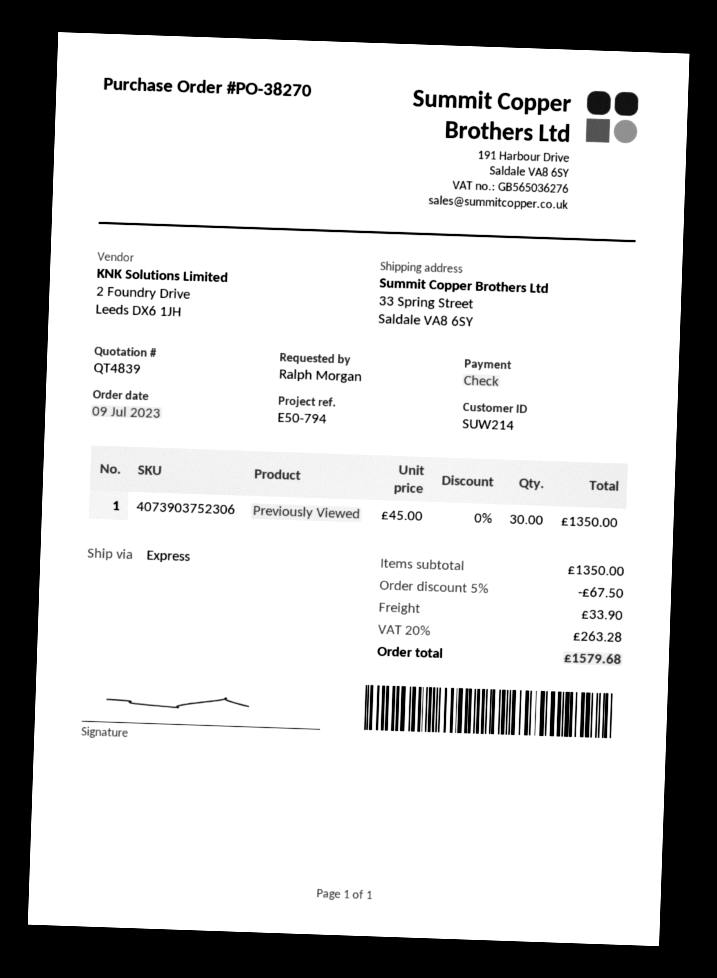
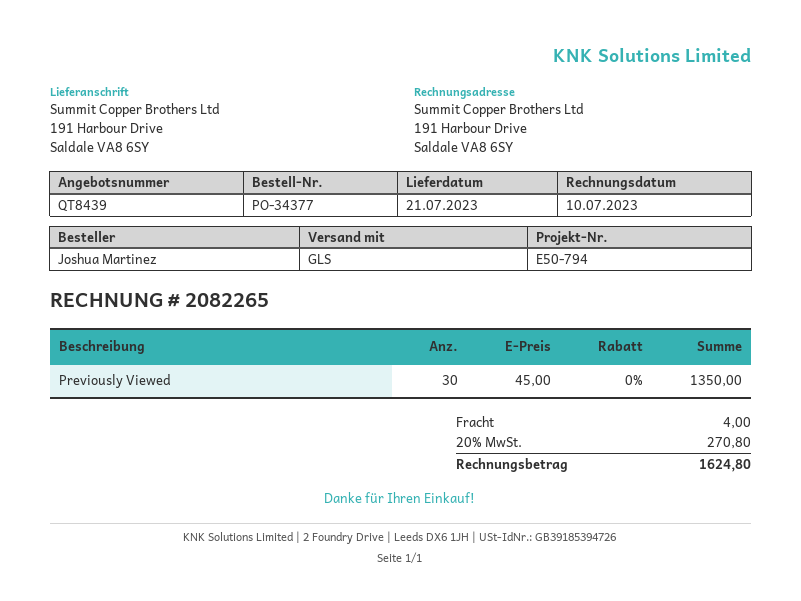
quote number: QT4839 -> QT8439
order number: PO-38270 -> PO-34377
ordered by: Ralph Morgan -> Joshua Martinez
shipping method: express -> GLS
ship to: 33 Spring Street, Saldale VA8 6SY -> 191 Harbour Drive, Saldale VA8 6SY
discount: 5% = 67.50 -> none
shipping: 33.90 -> 4.00
tax: 20% = 263.28 -> 20% = 270.80
total: 1579.68 -> 1624.80

